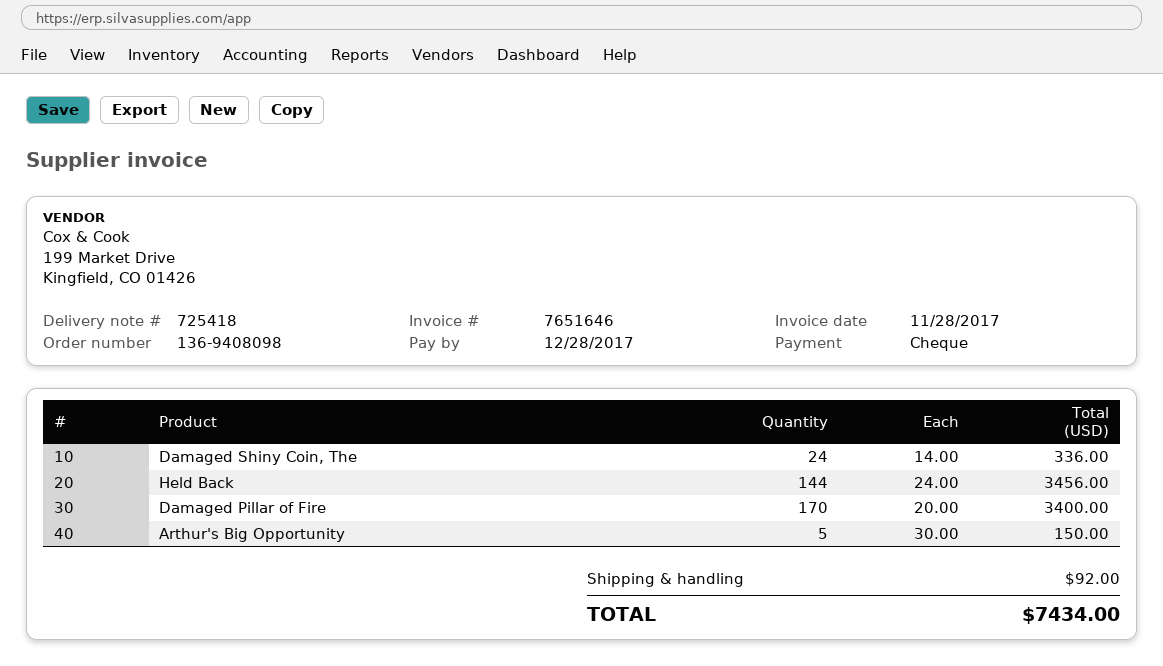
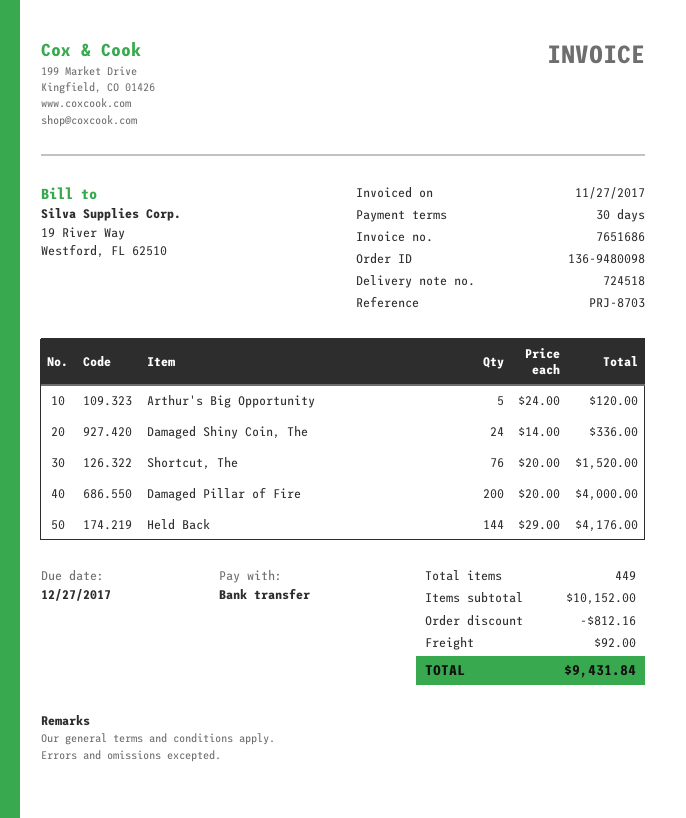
order number: 136-9408098 -> 136-9480098
delivery note number: 725418 -> 724518
invoice number: 7651646 -> 7651686
invoice date: 2017-11-28 -> 2017-11-27
due date: 2017-12-28 -> 2017-12-27
payment method: cheque -> bank transfer
Held Back: 144 x 24.00 = 3456.00 -> 144 x 29.00 = 4176.00
Damaged Pillar of Fire: 170 x 20.00 = 3400.00 -> 200 x 20.00 = 4000.00
Arthur's Big Opportunity: 5 x 30.00 = 150.00 -> 5 x 24.00 = 120.00
Shortcut, The: none -> 76 x 20.00 = 1520.00
discount: none -> 812.16
total: 7434.00 -> 9431.84

